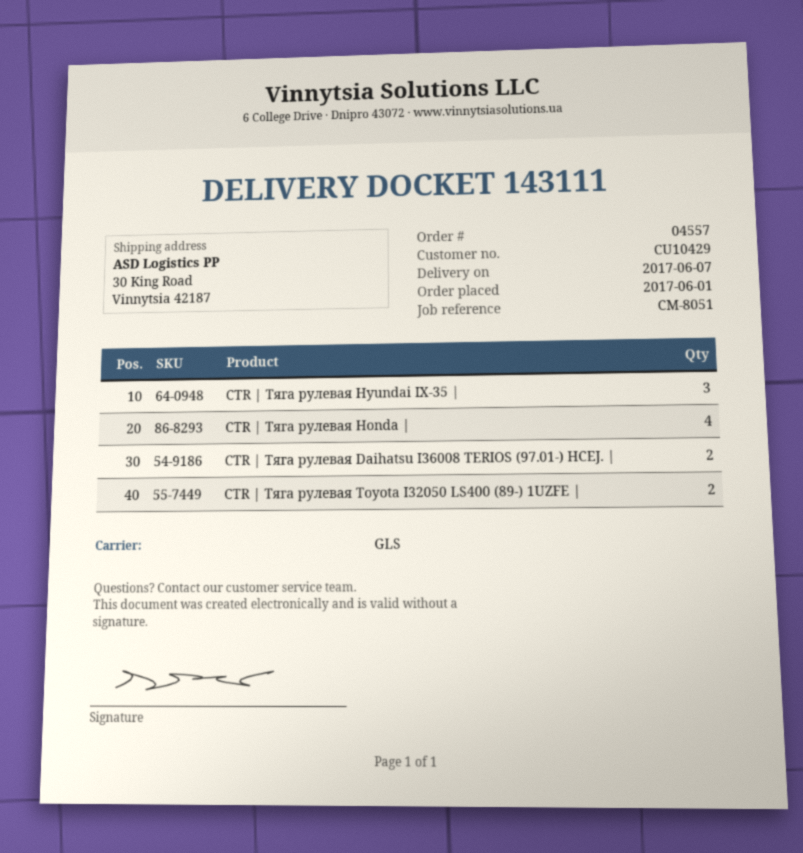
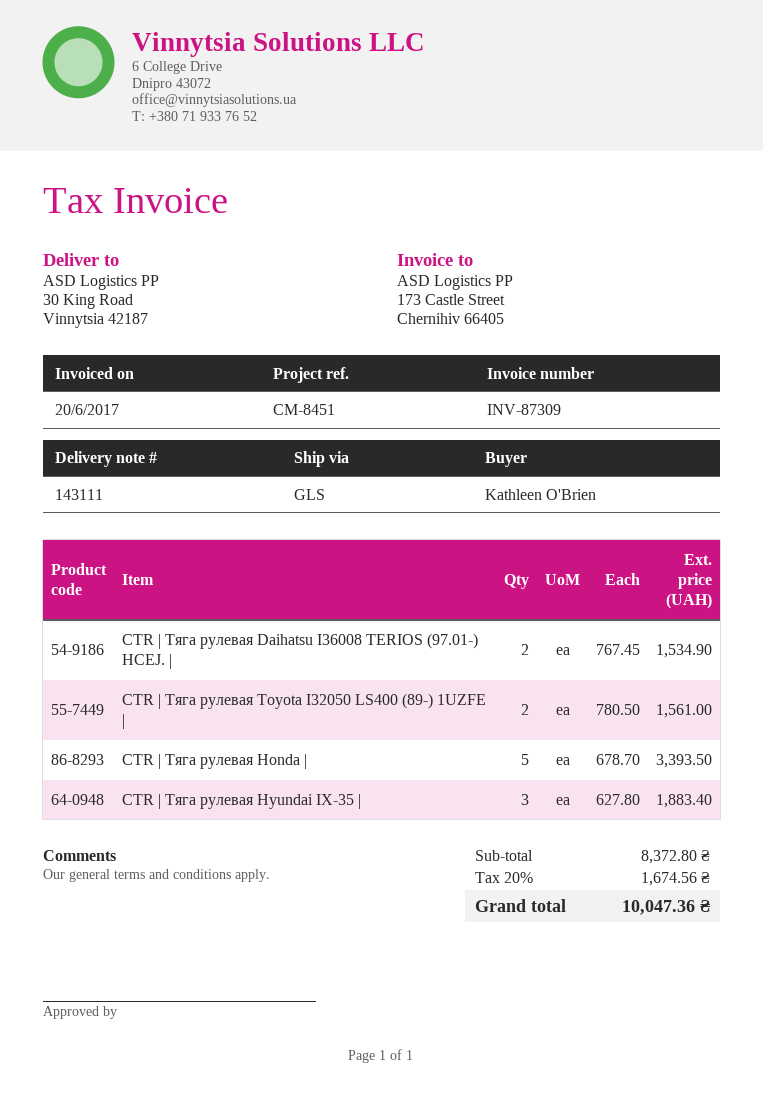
reference: CM-8051 -> CM-8451
CTR | Тяга рулевая Honda |: 4 -> 5

